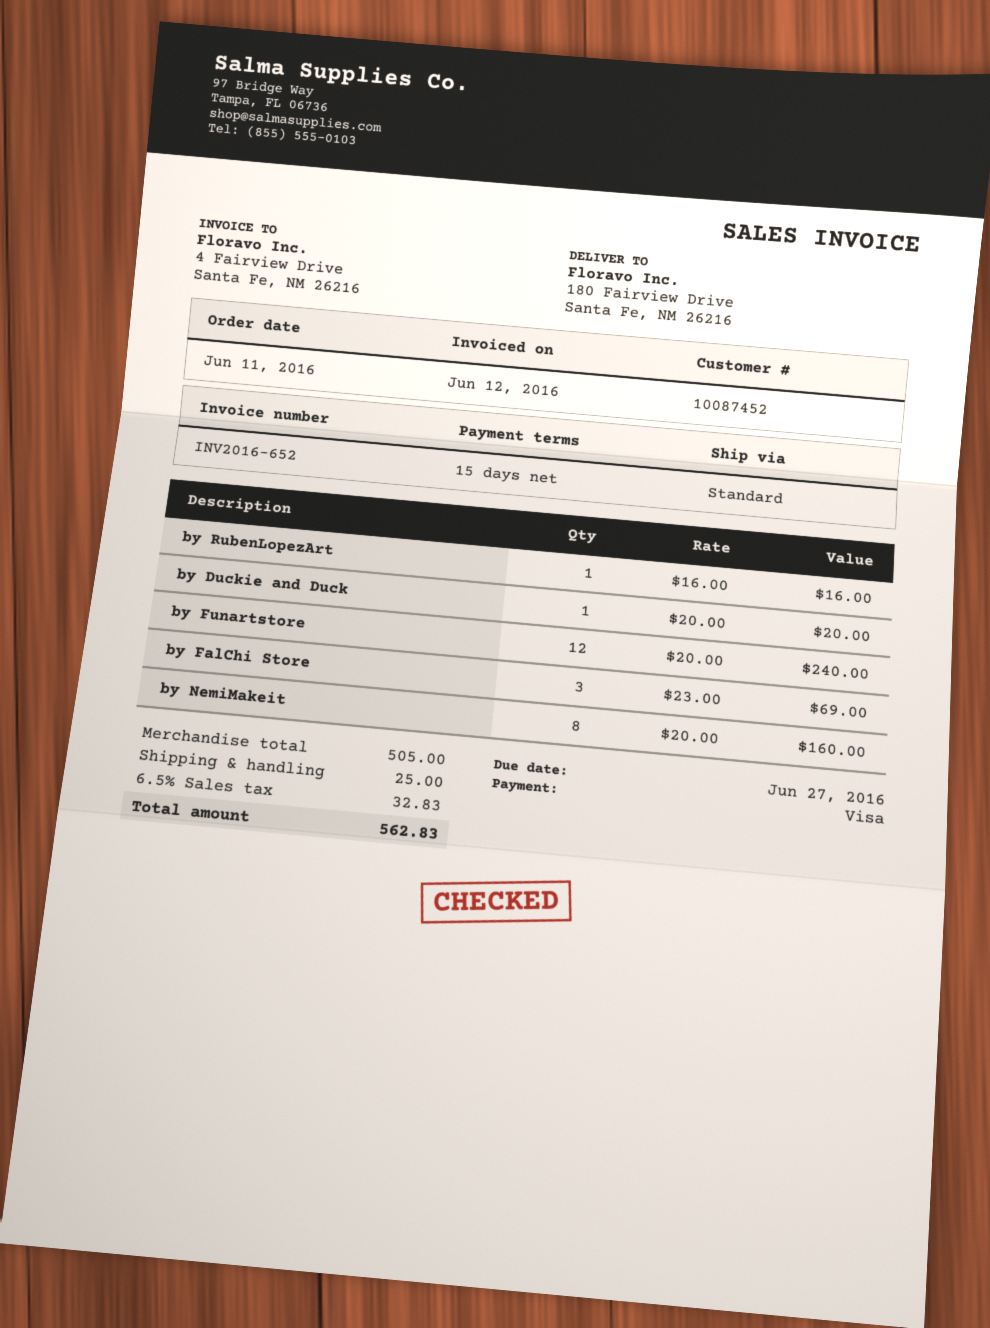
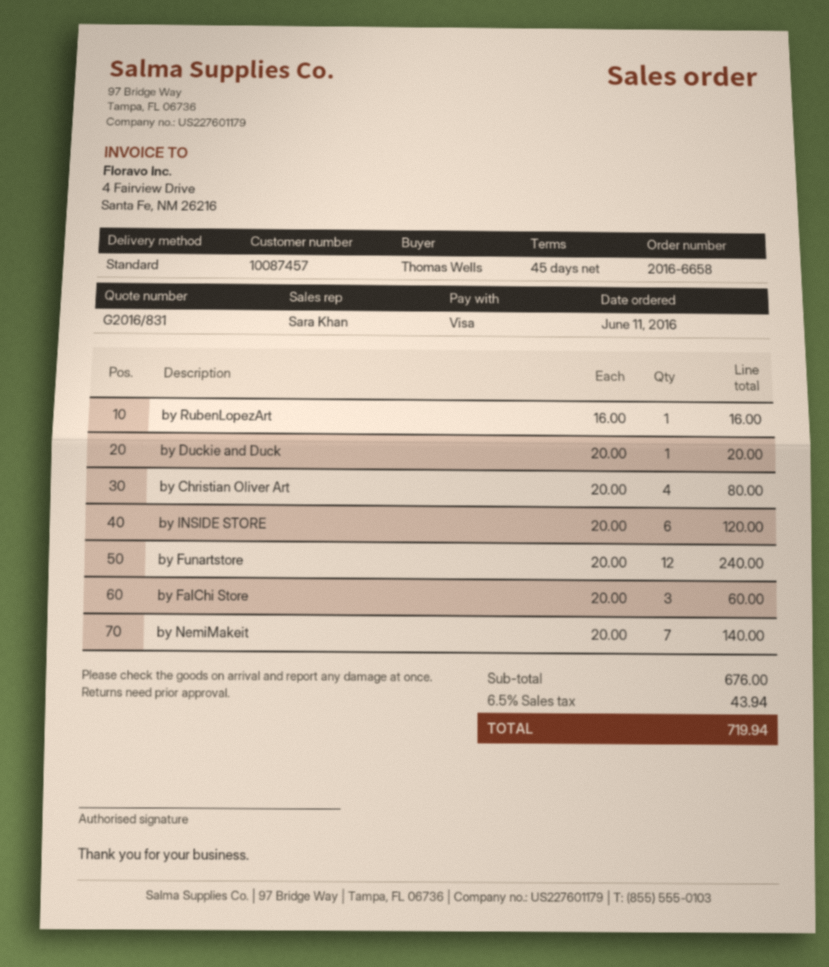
payment terms: 15 days -> 45 days
customer number: 10087452 -> 10087457
by FalChi Store: 3 x 23.00 = 69.00 -> 3 x 20.00 = 60.00
by NemiMakeit: 8 x 20.00 = 160.00 -> 7 x 20.00 = 140.00
by Christian Oliver Art: none -> 4 x 20.00 = 80.00
by INSIDE STORE: none -> 6 x 20.00 = 120.00
subtotal: 505.00 -> 676.00
shipping: 25.00 -> none
tax: 6.5% = 32.83 -> 6.5% = 43.94
total: 562.83 -> 719.94

